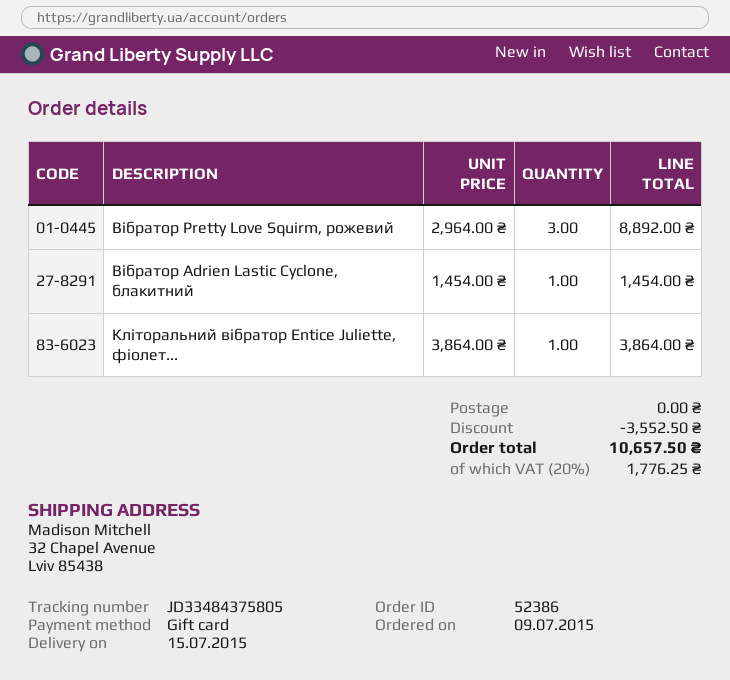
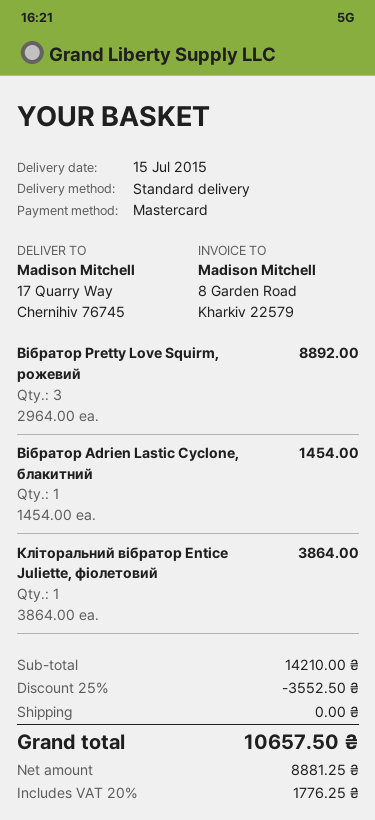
payment method: gift card -> Mastercard
ship to: 32 Chapel Avenue, Lviv 85438 -> 17 Quarry Way, Chernihiv 76745

